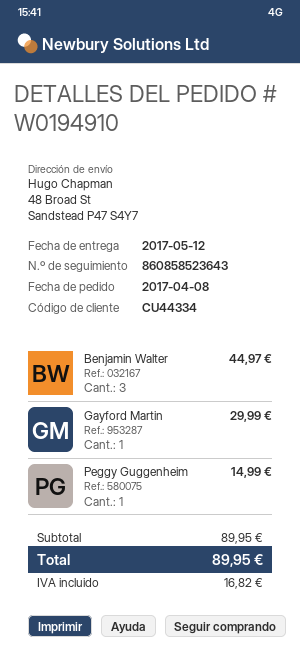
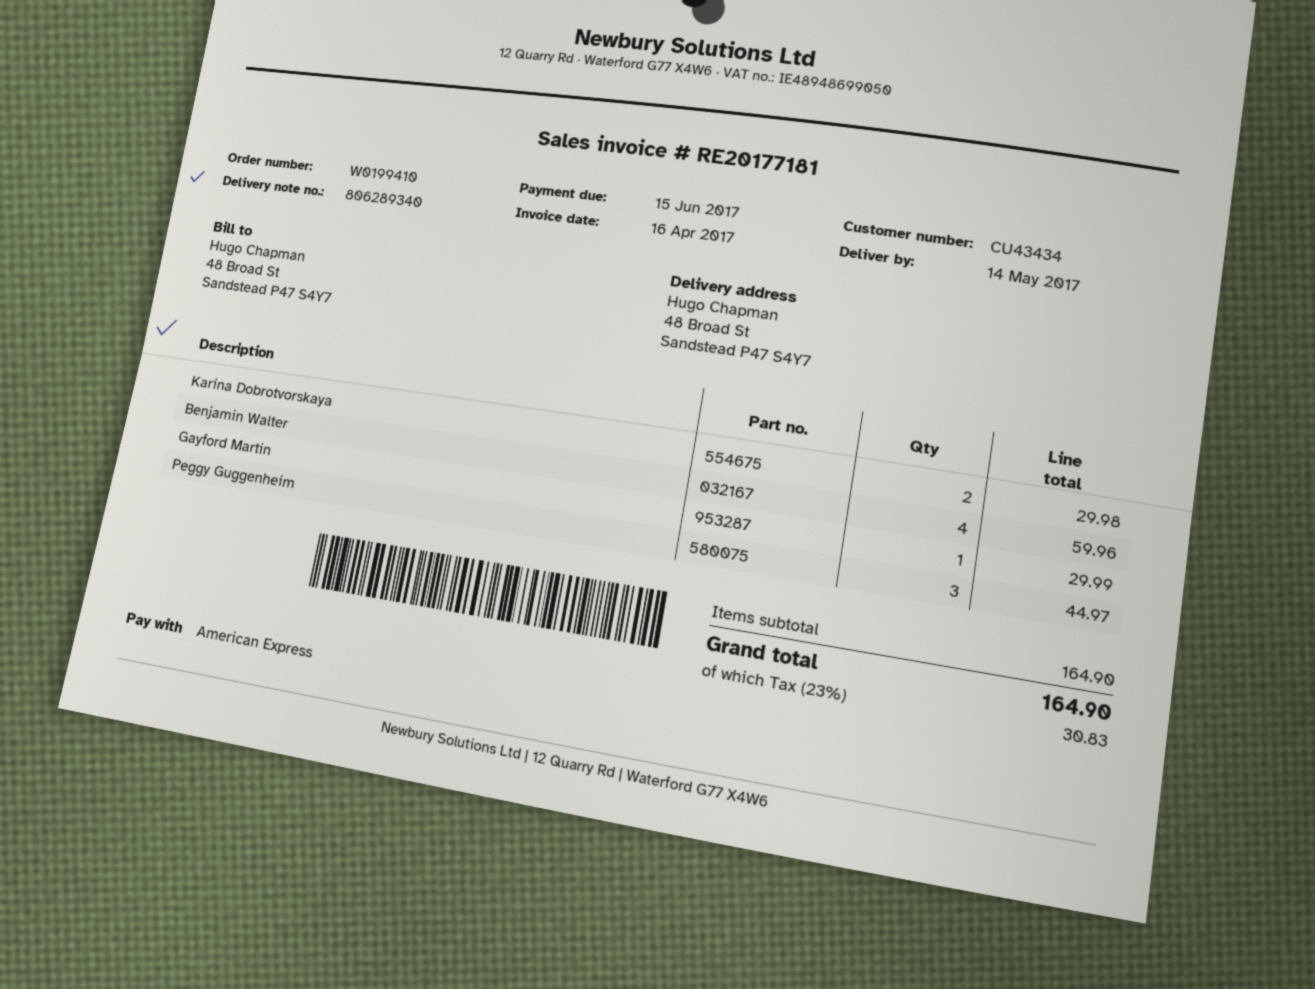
order number: W0194910 -> W0199410
delivery date: 2017-05-12 -> 2017-05-14
customer number: CU44334 -> CU43434
Benjamin Walter: 3 for 44.97 -> 4 for 59.96
Peggy Guggenheim: 1 for 14.99 -> 3 for 44.97
Karina Dobrotvorskaya: none -> 2 for 29.98
subtotal: 89.95 -> 164.90
tax: 16.82 -> 30.83
total: 89.95 -> 164.90

